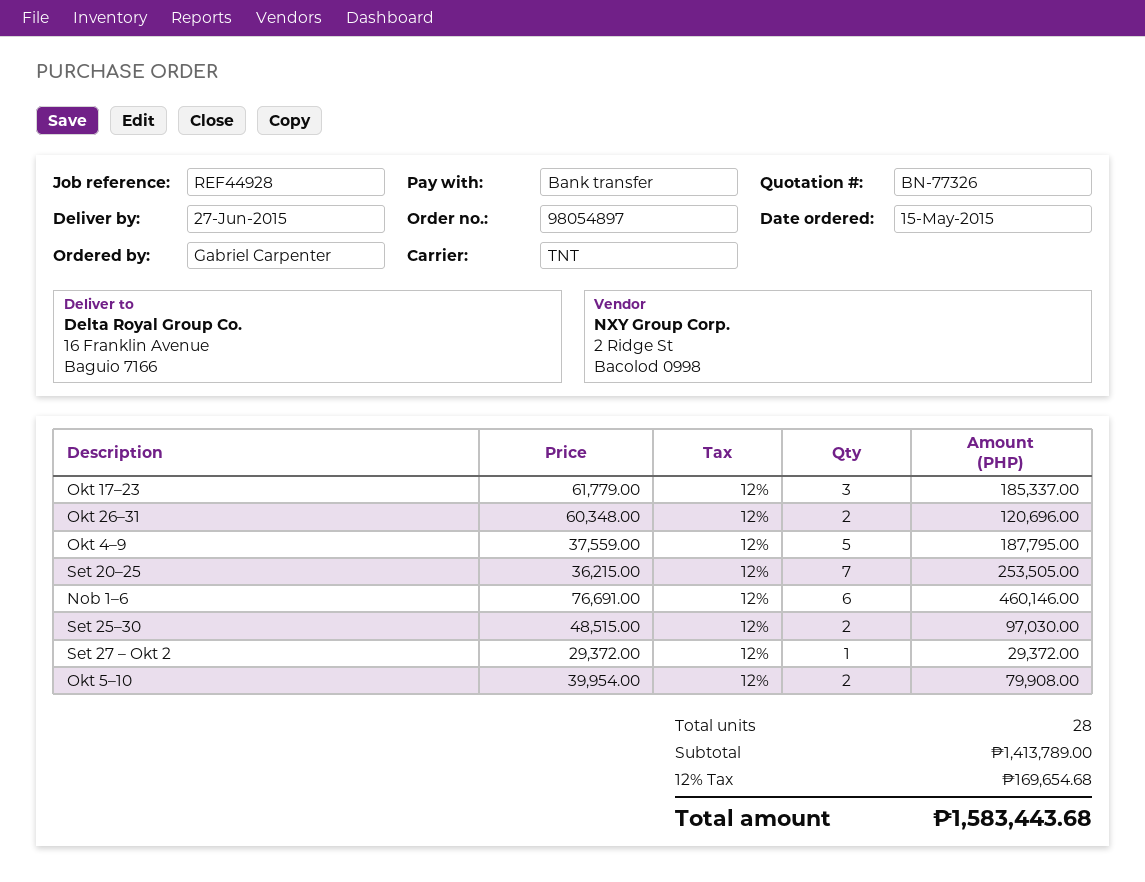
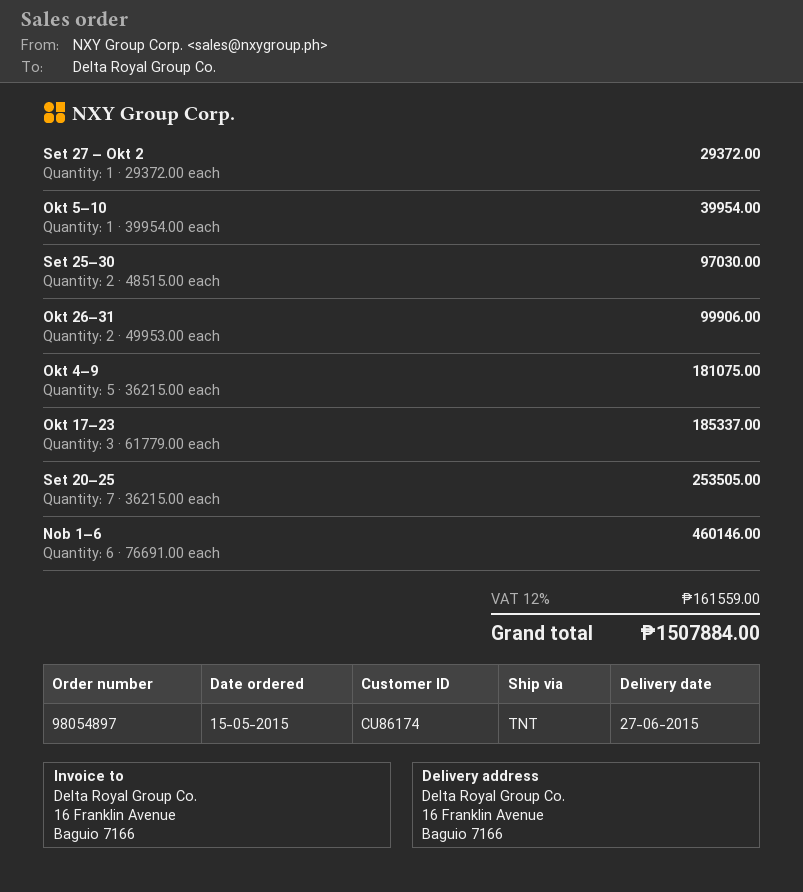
Okt 26–31: 2 x 60348.00 = 120696.00 -> 2 x 49953.00 = 99906.00
Okt 4–9: 5 x 37559.00 = 187795.00 -> 5 x 36215.00 = 181075.00
Okt 5–10: 2 x 39954.00 = 79908.00 -> 1 x 39954.00 = 39954.00
tax: 12% = 169654.68 -> 12% = 161559.00
total: 1583443.68 -> 1507884.00

